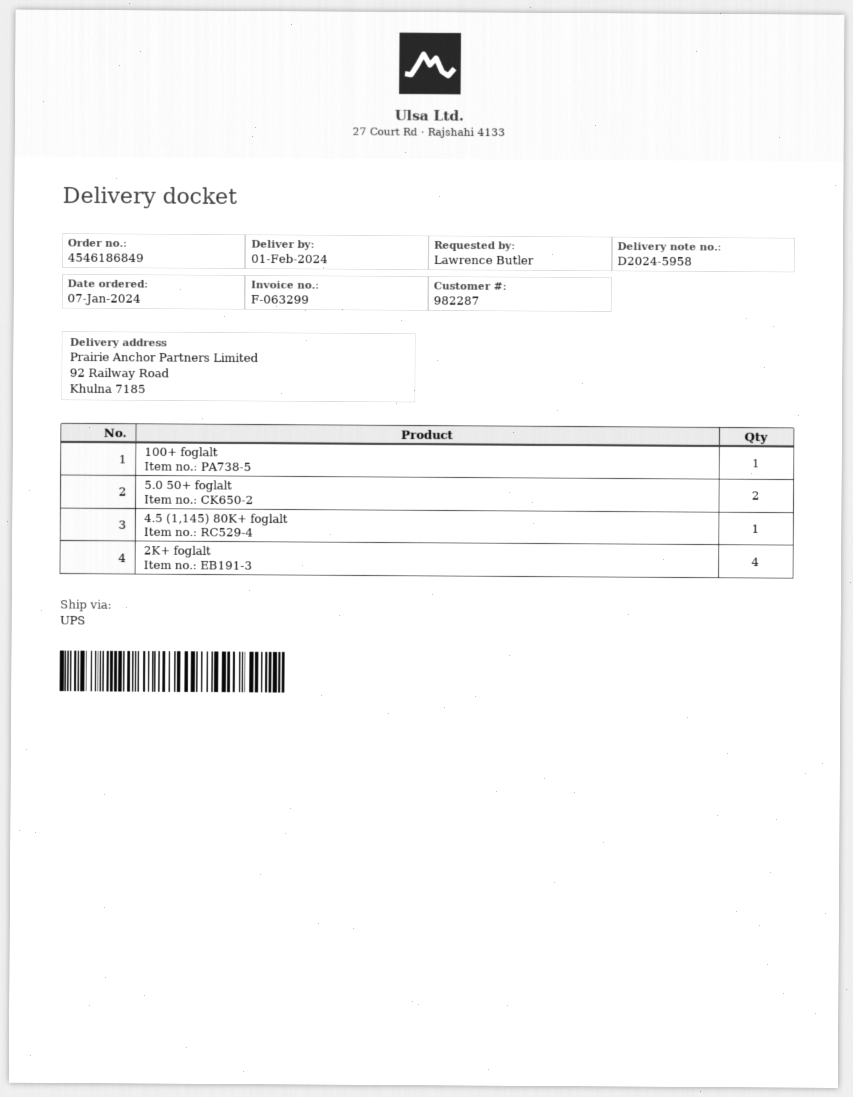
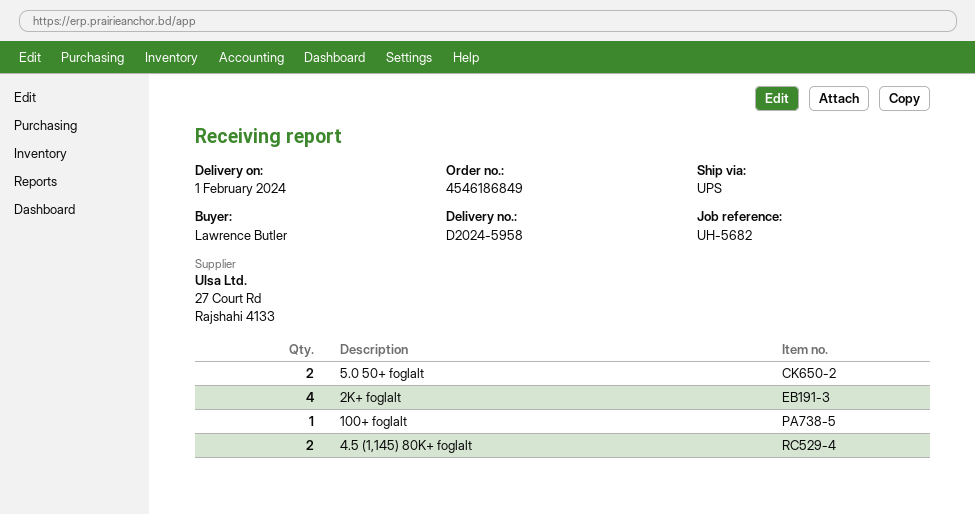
4.5 (1,145) 80K+ foglalt: 1 -> 2

